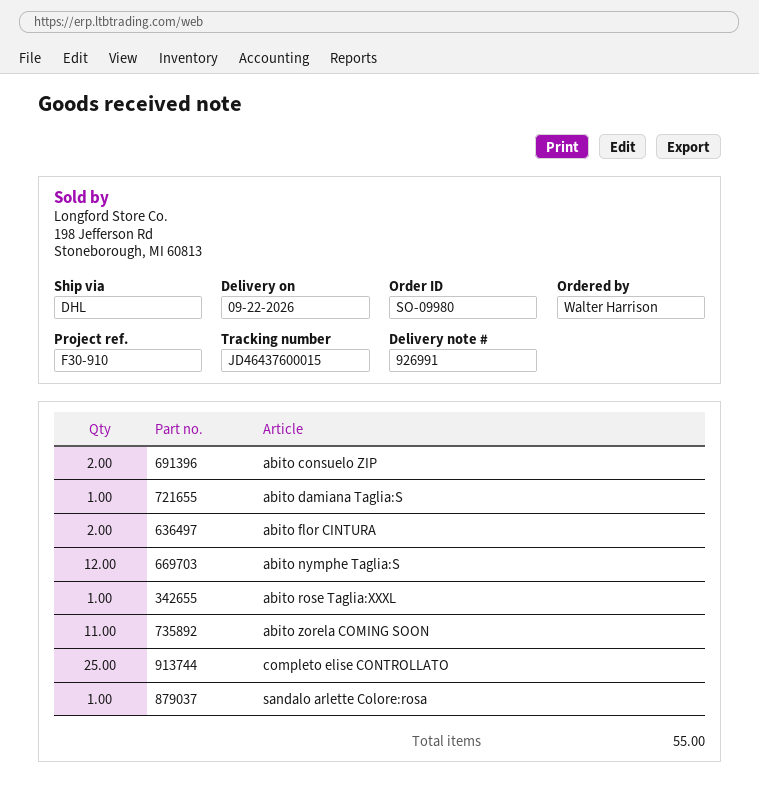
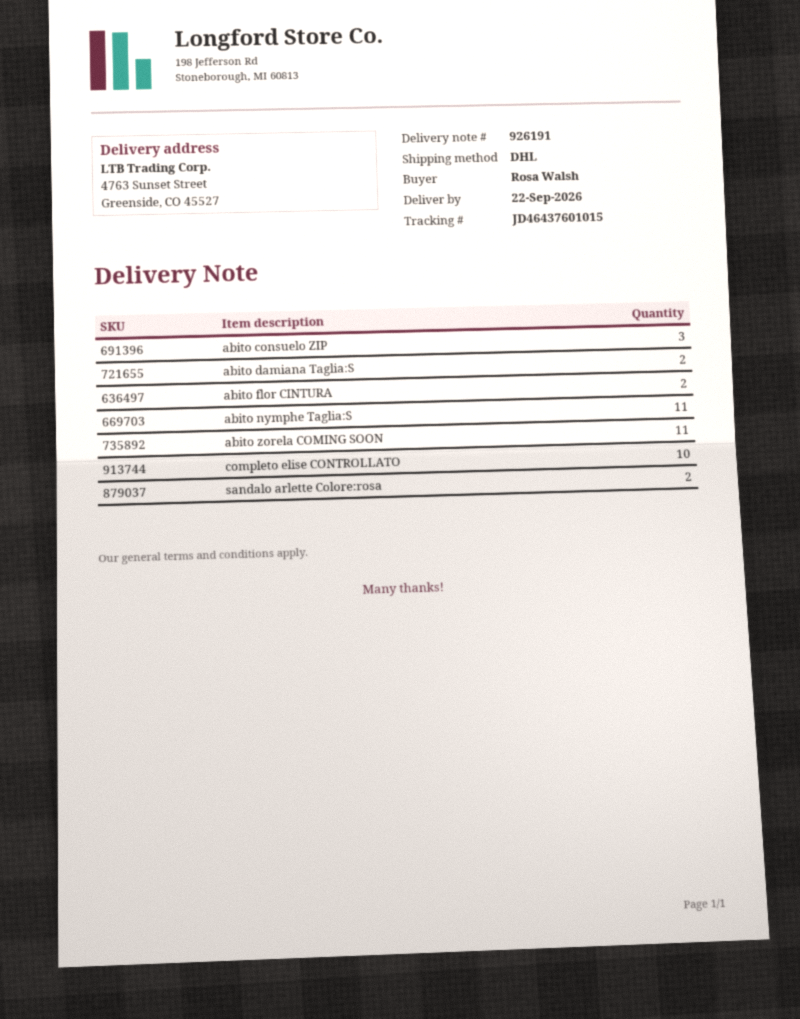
delivery note number: 926991 -> 926191
ordered by: Walter Harrison -> Rosa Walsh
tracking number: JD46437600015 -> JD46437601015
abito consuelo ZIP: 2 -> 3
abito damiana Taglia:S: 1 -> 2
abito nymphe Taglia:S: 12 -> 11
abito rose Taglia:XXXL: 1 -> none
completo elise CONTROLLATO: 25 -> 10
sandalo arlette Colore:rosa: 1 -> 2

